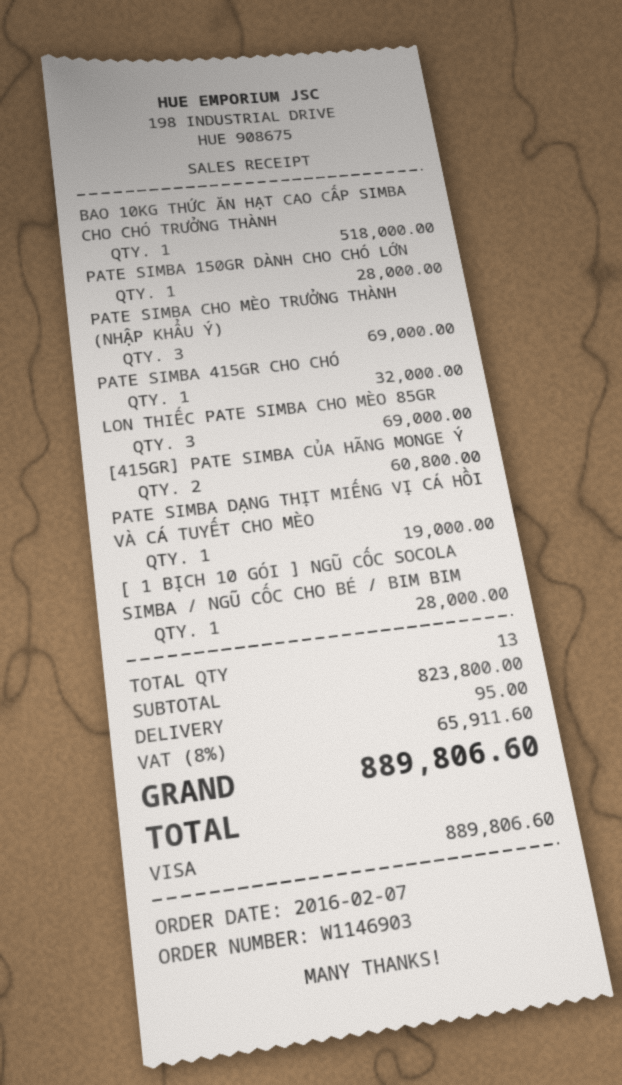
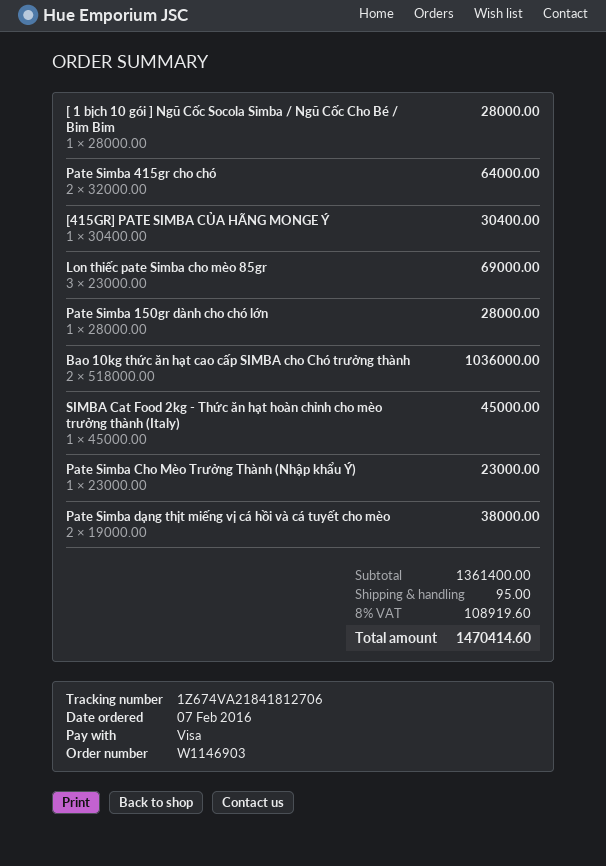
BAO 10KG THỨC ĂN HẠT CAO CẤP SIMBA CHO CHÓ TRƯỞNG THÀNH: 1 for 518000.00 -> 2 for 1036000.00
PATE SIMBA CHO MÈO TRƯỞNG THÀNH (NHẬP KHẨU Ý): 3 for 69000.00 -> 1 for 23000.00
PATE SIMBA 415GR CHO CHÓ: 1 for 32000.00 -> 2 for 64000.00
[415GR] PATE SIMBA CỦA HÃNG MONGE Ý: 2 for 60800.00 -> 1 for 30400.00
PATE SIMBA DẠNG THỊT MIẾNG VỊ CÁ HỒI VÀ CÁ TUYẾT CHO MÈO: 1 for 19000.00 -> 2 for 38000.00
SIMBA Cat Food 2kg - Thức ăn hạt hoàn chỉnh cho mèo trưởng thành (Italy): none -> 1 for 45000.00
subtotal: 823800.00 -> 1361400.00
tax: 8% = 65911.60 -> 8% = 108919.60
total: 889806.60 -> 1470414.60

